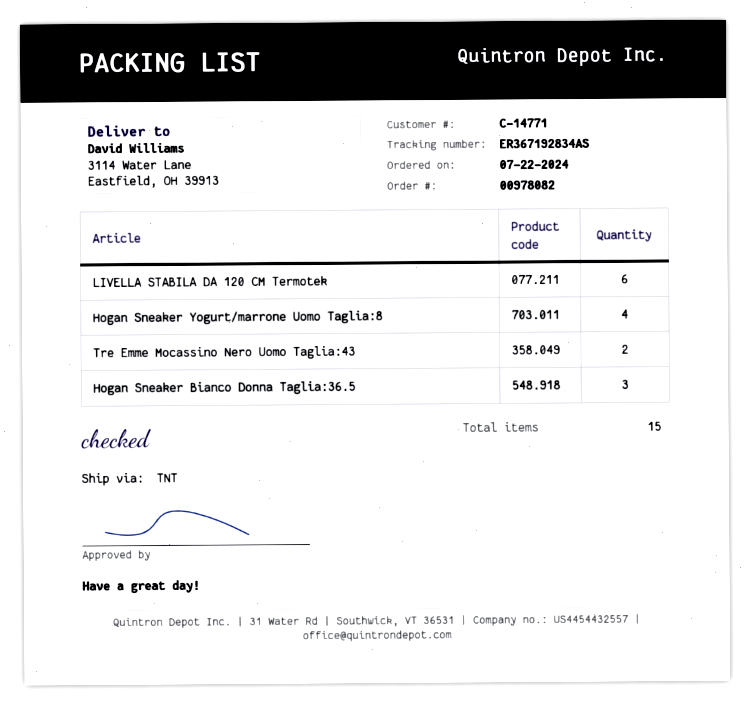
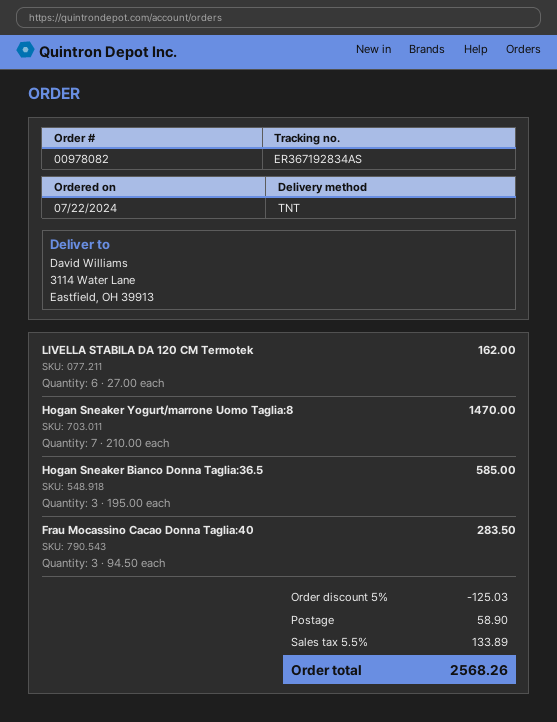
Hogan Sneaker Yogurt/marrone Uomo Taglia:8: 4 -> 7
Tre Emme Mocassino Nero Uomo Taglia:43: 2 -> none
Frau Mocassino Cacao Donna Taglia:40: none -> 3

